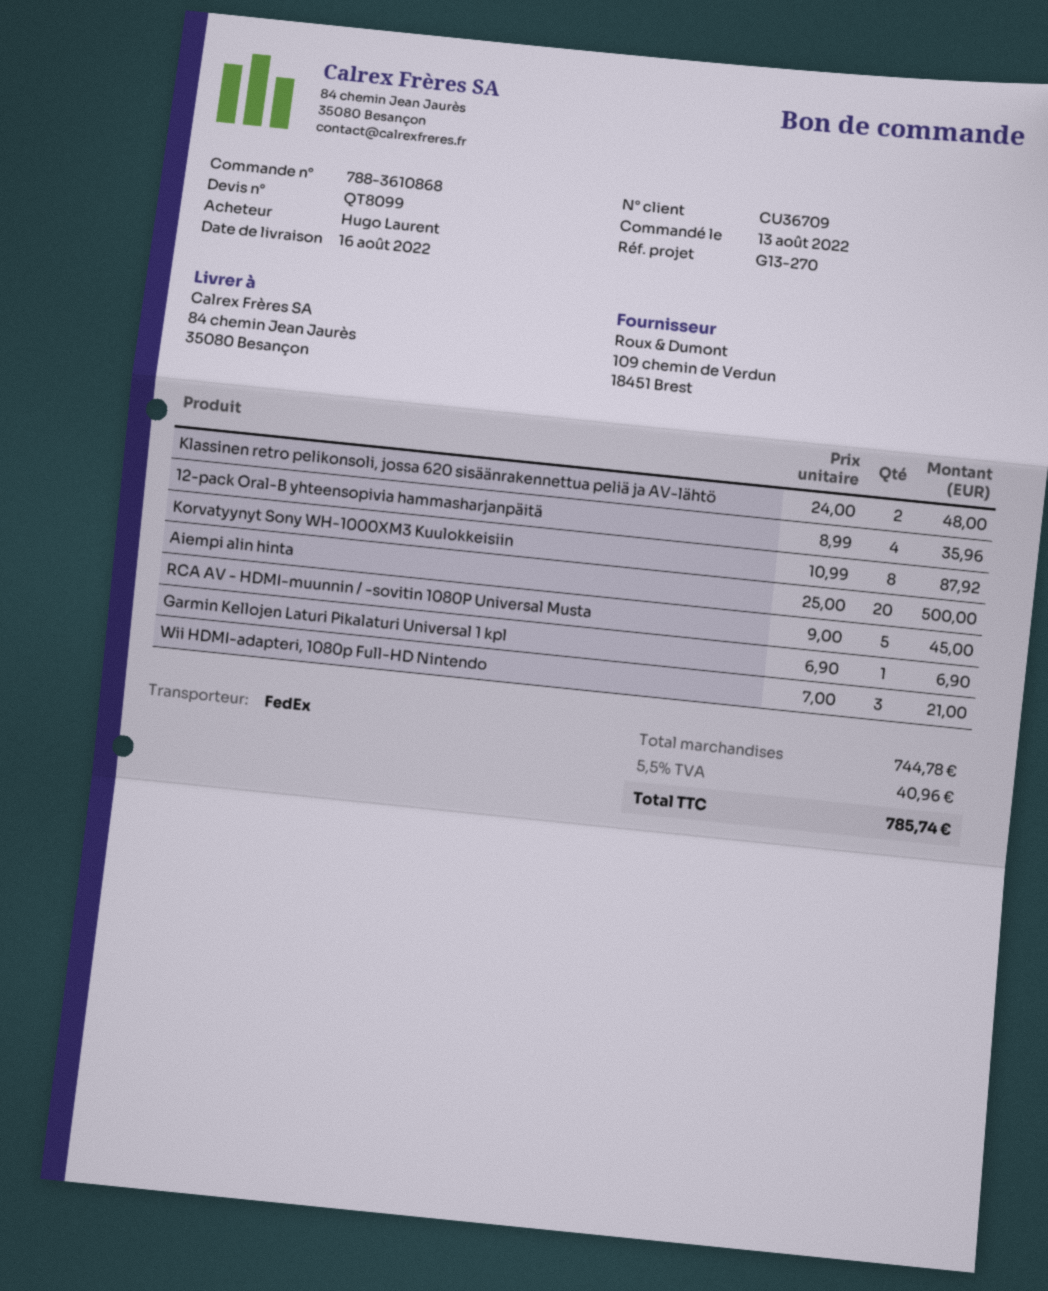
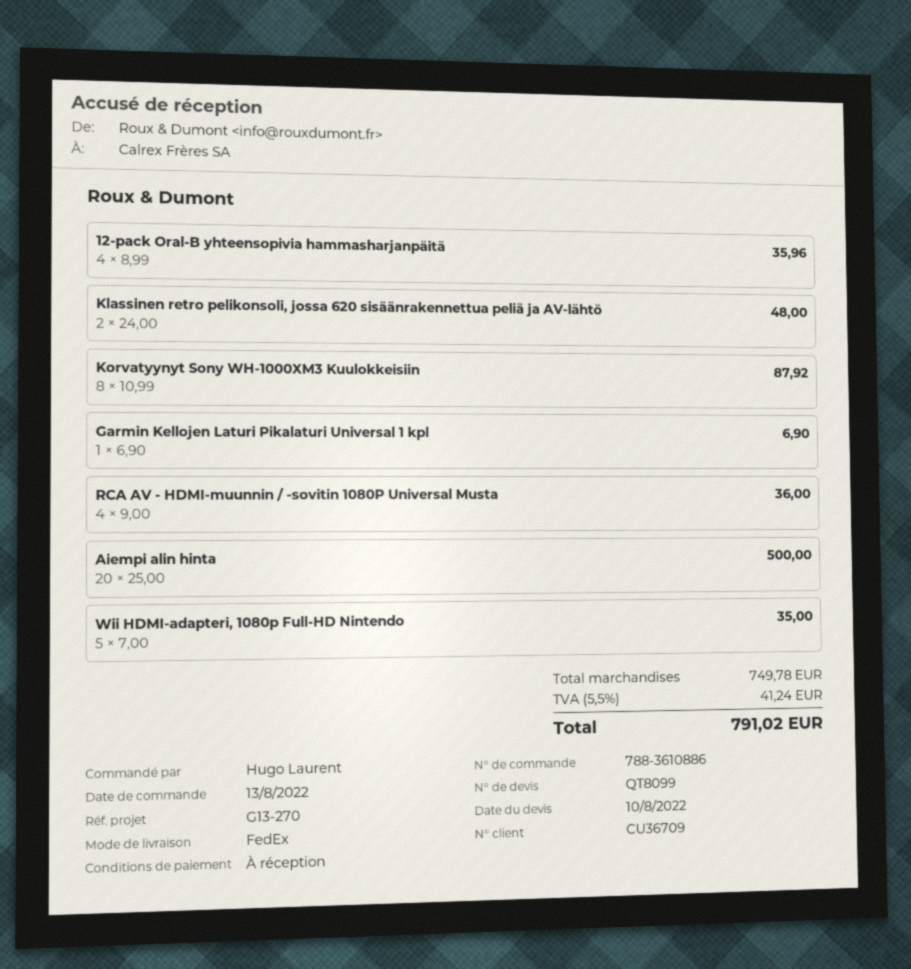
order number: 788-3610868 -> 788-3610886
RCA AV - HDMI-muunnin / -sovitin 1080P Universal Musta: 5 x 9.00 = 45.00 -> 4 x 9.00 = 36.00
Wii HDMI-adapteri, 1080p Full-HD Nintendo: 3 x 7.00 = 21.00 -> 5 x 7.00 = 35.00
subtotal: 744.78 -> 749.78
tax: 5.5% = 40.96 -> 5.5% = 41.24
total: 785.74 -> 791.02

